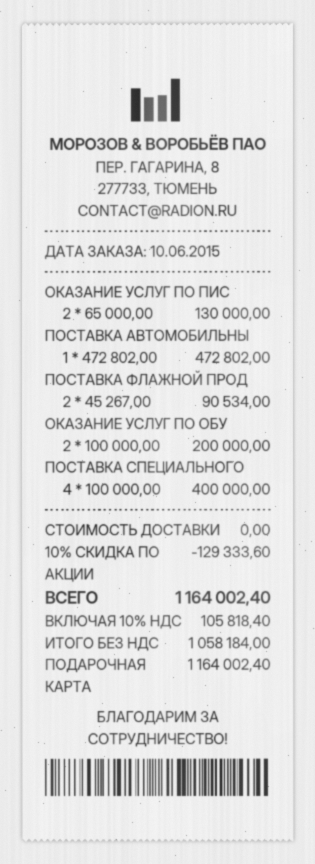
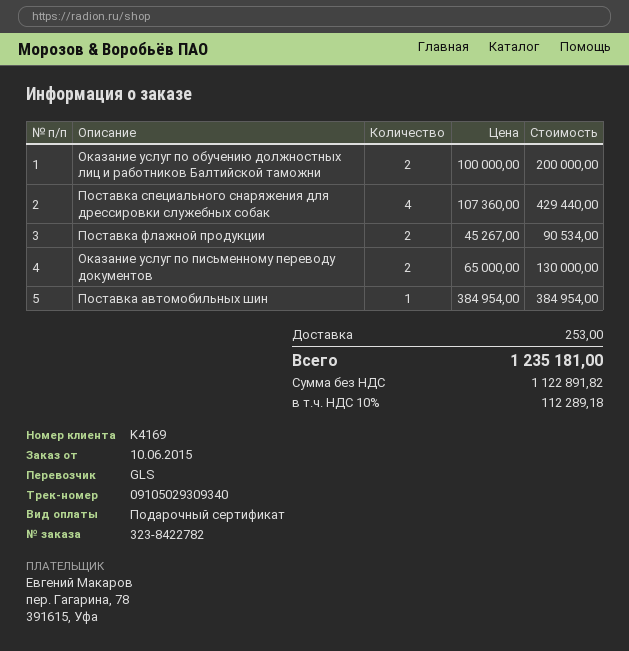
ПОСТАВКА АВТОМОБИЛЬНЫ: 1 x 472802.00 = 472802.00 -> 1 x 384954.00 = 384954.00
ПОСТАВКА СПЕЦИАЛЬНОГО: 4 x 100000.00 = 400000.00 -> 4 x 107360.00 = 429440.00
discount: 10% = 129333.60 -> none
shipping: 0.00 -> 253.00
net: 1058184.00 -> 1122891.82
tax: 10% = 105818.40 -> 10% = 112289.18
total: 1164002.40 -> 1235181.00

